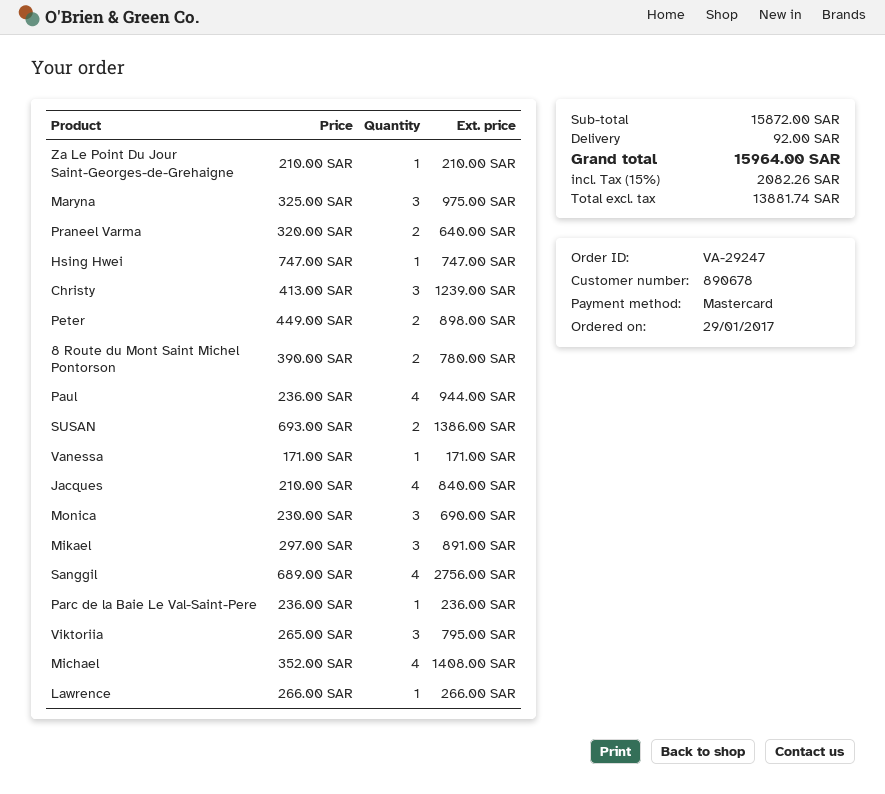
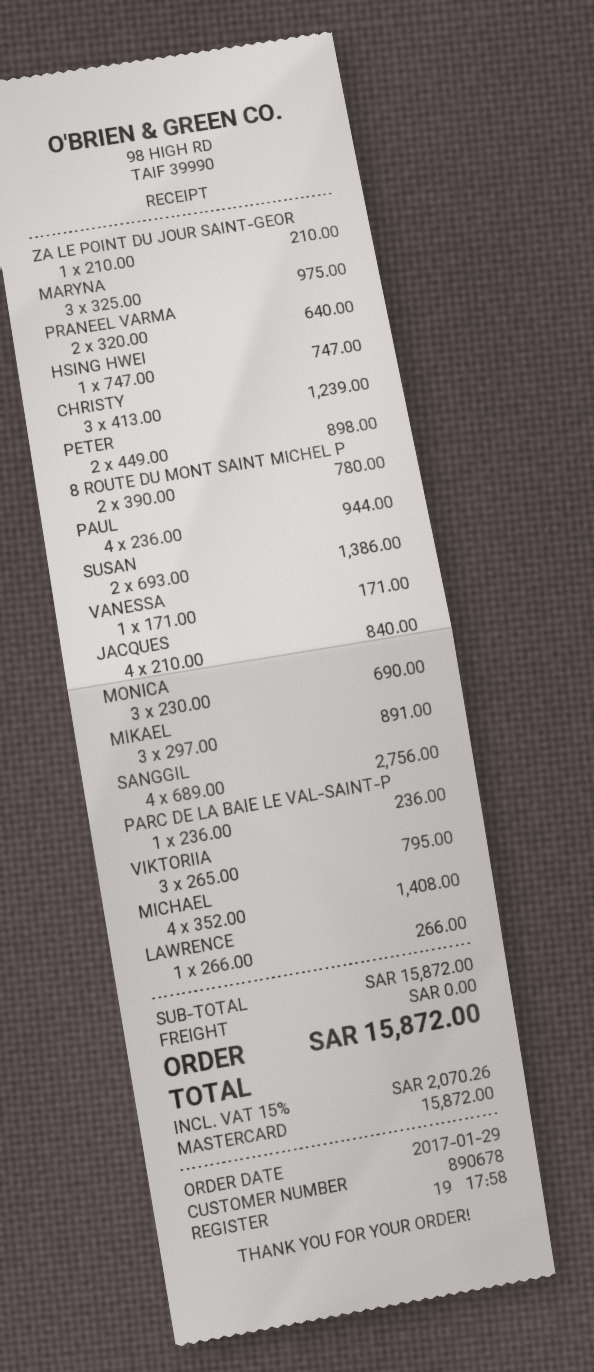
shipping: 92.00 -> 0.00
tax: 15% = 2082.26 -> 15% = 2070.26
total: 15964.00 -> 15872.00

